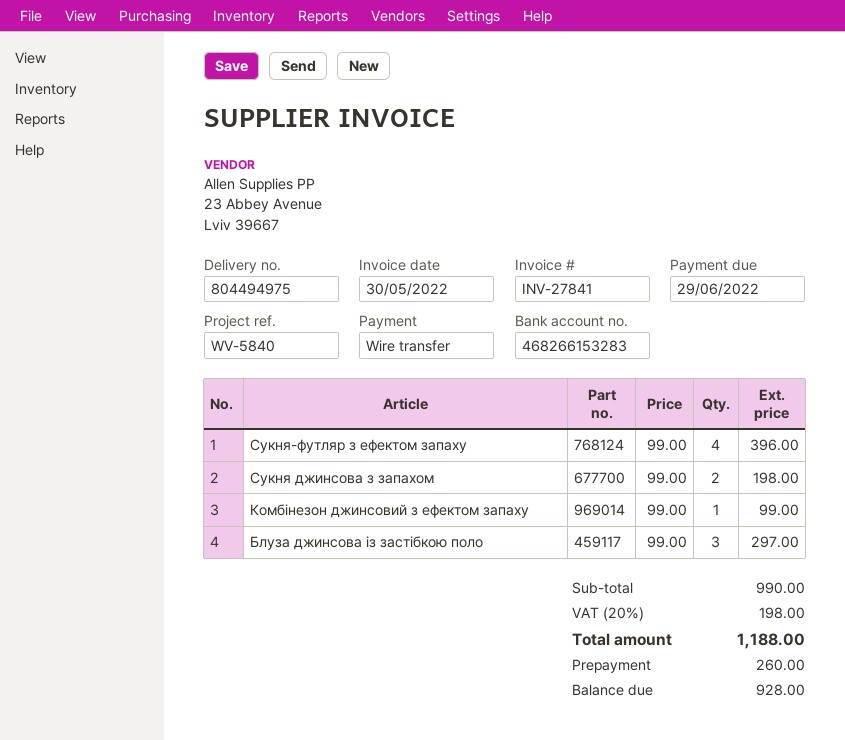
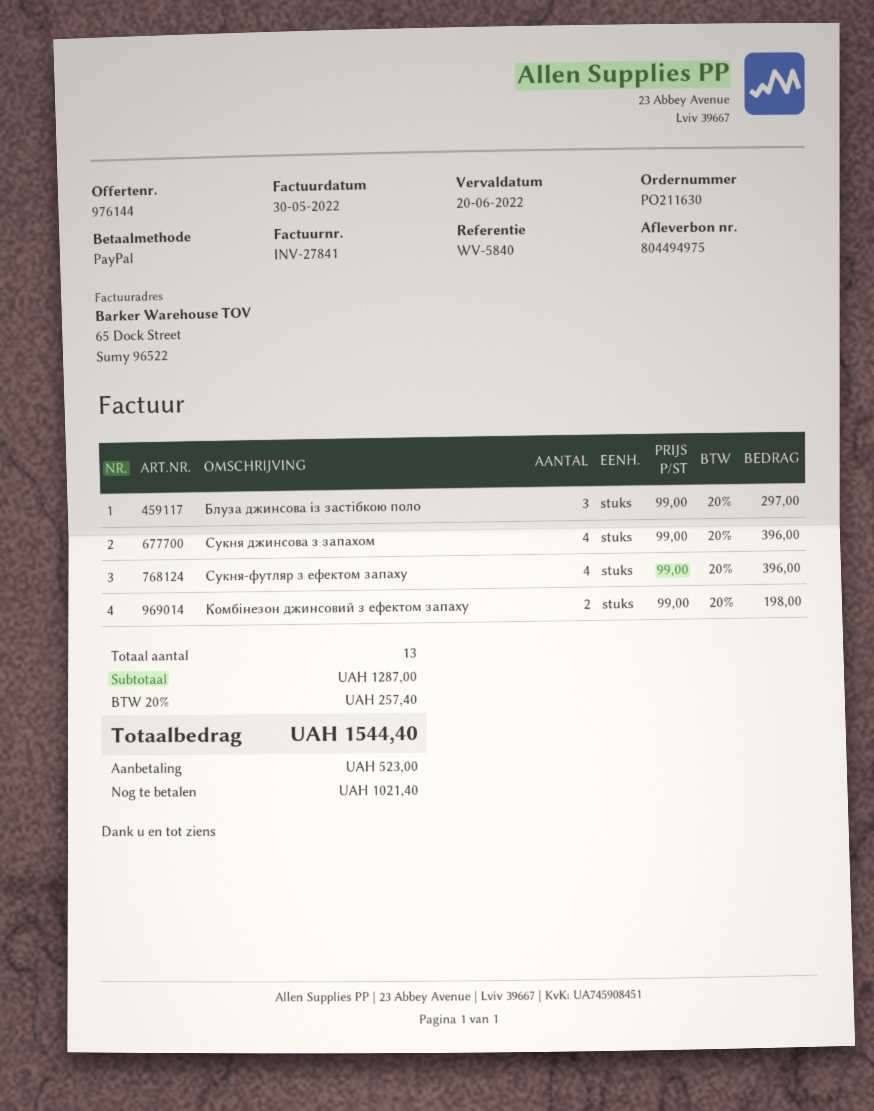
due date: 2022-06-29 -> 2022-06-20
payment method: bank transfer -> PayPal
Сукня джинсова з запахом: 2 x 99.00 = 198.00 -> 4 x 99.00 = 396.00
Комбінезон джинсовий з ефектом запаху: 1 x 99.00 = 99.00 -> 2 x 99.00 = 198.00
subtotal: 990.00 -> 1287.00
tax: 20% = 198.00 -> 20% = 257.40
total: 1188.00 -> 1544.40
deposit: 260.00 -> 523.00
balance: 928.00 -> 1021.40

